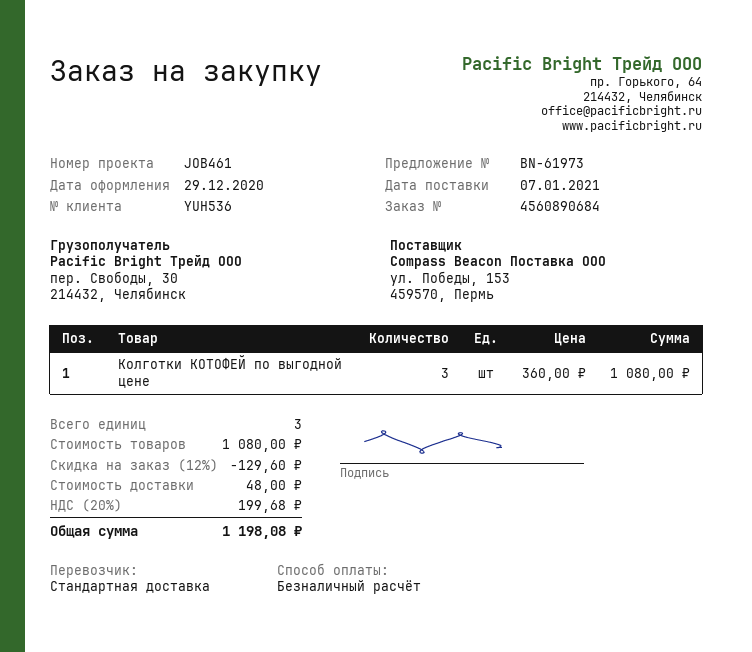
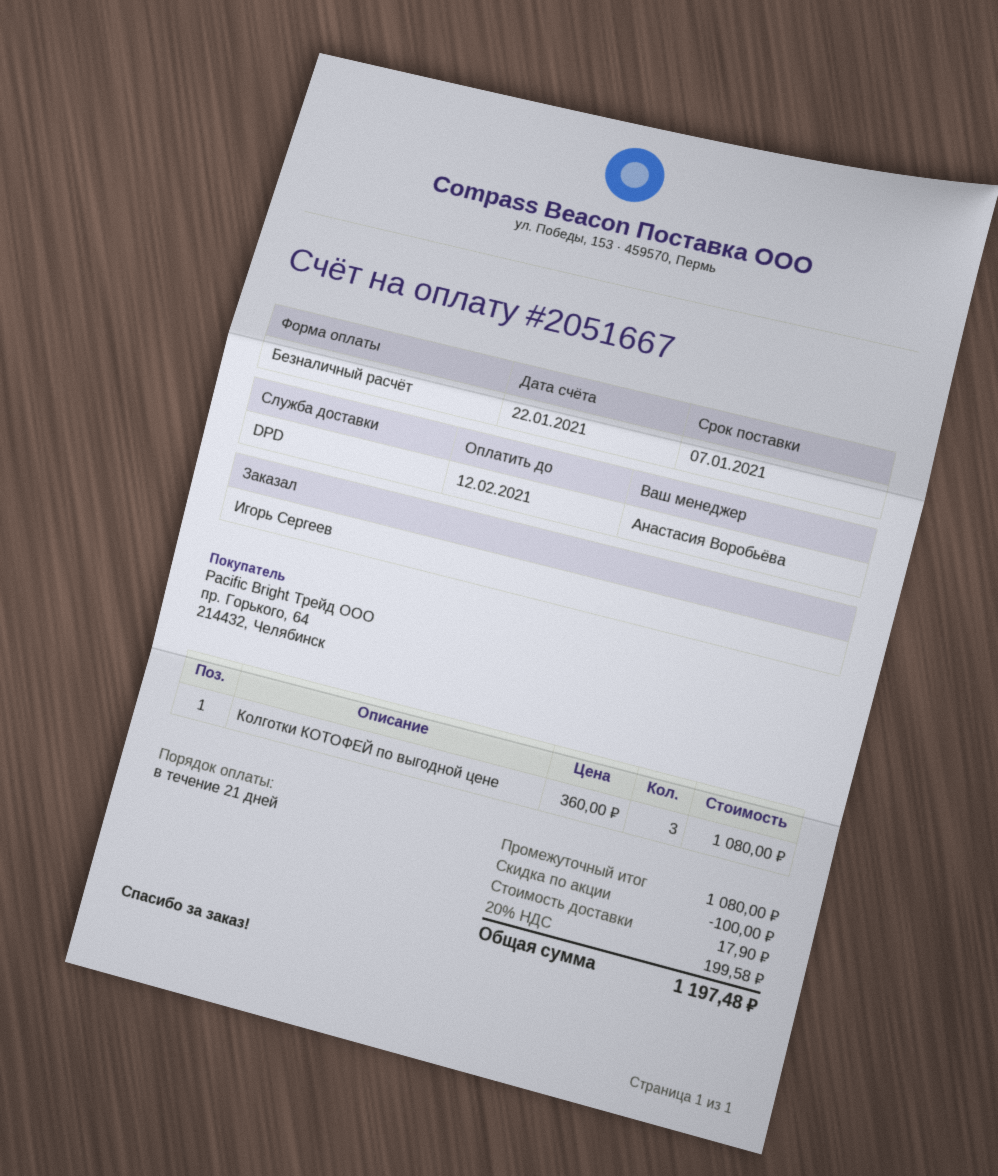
shipping method: standard -> DPD
discount: 129.60 -> 100.00
shipping: 48.00 -> 17.90
tax: 20% = 199.68 -> 20% = 199.58
total: 1198.08 -> 1197.48

